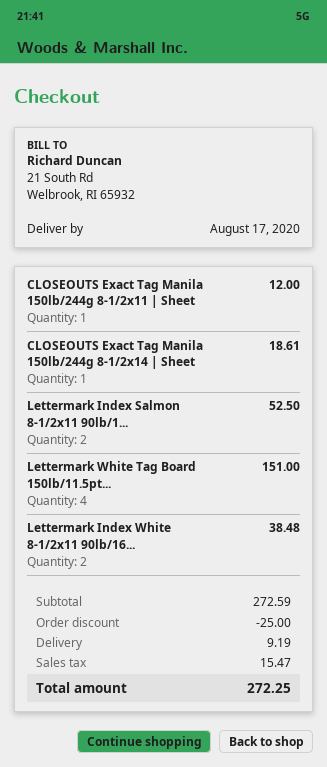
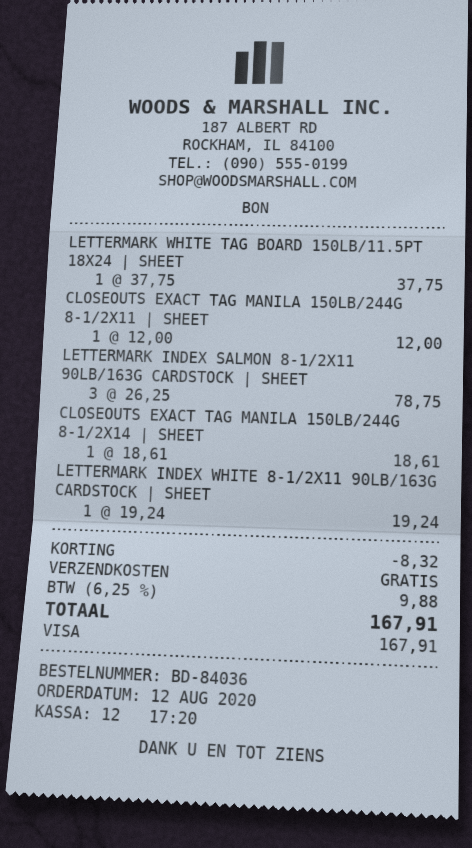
Lettermark Index Salmon 8-1/2x11 90lb/1...: 2 for 52.50 -> 3 for 78.75
Lettermark White Tag Board 150lb/11.5pt...: 4 for 151.00 -> 1 for 37.75
Lettermark Index White 8-1/2x11 90lb/16...: 2 for 38.48 -> 1 for 19.24
discount: 25.00 -> 8.32
shipping: 9.19 -> 0.00
tax: 15.47 -> 9.88
total: 272.25 -> 167.91

